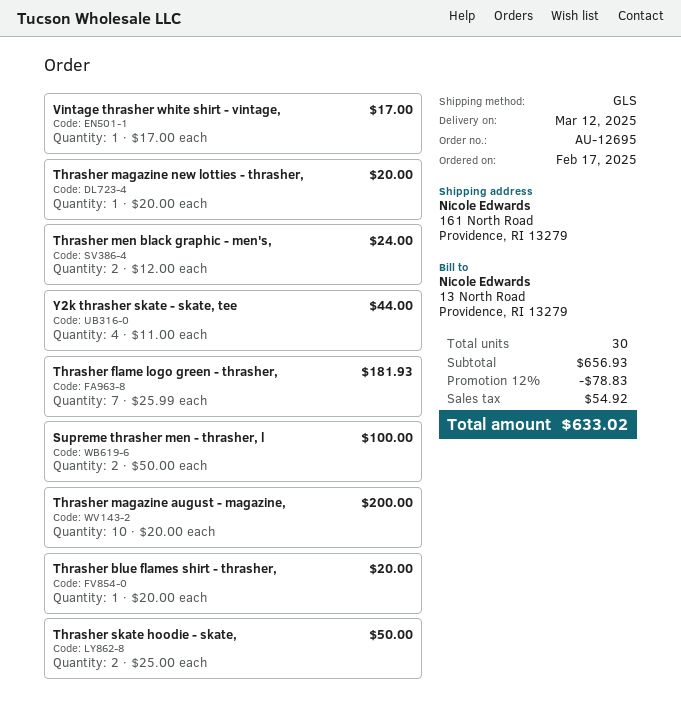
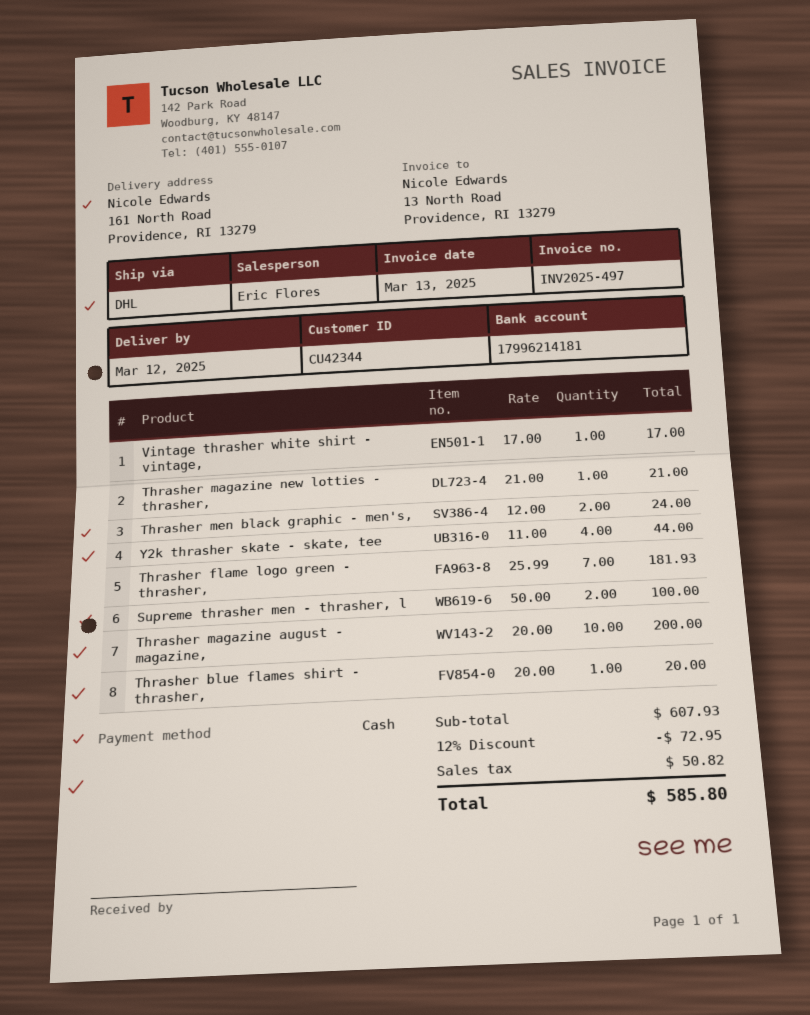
shipping method: GLS -> DHL
Thrasher magazine new lotties - thrasher,: 1 x 20.00 = 20.00 -> 1 x 21.00 = 21.00
Thrasher skate hoodie - skate,: 2 x 25.00 = 50.00 -> none
subtotal: 656.93 -> 607.93
discount: 12% = 78.83 -> 12% = 72.95
tax: 54.92 -> 50.82
total: 633.02 -> 585.80

